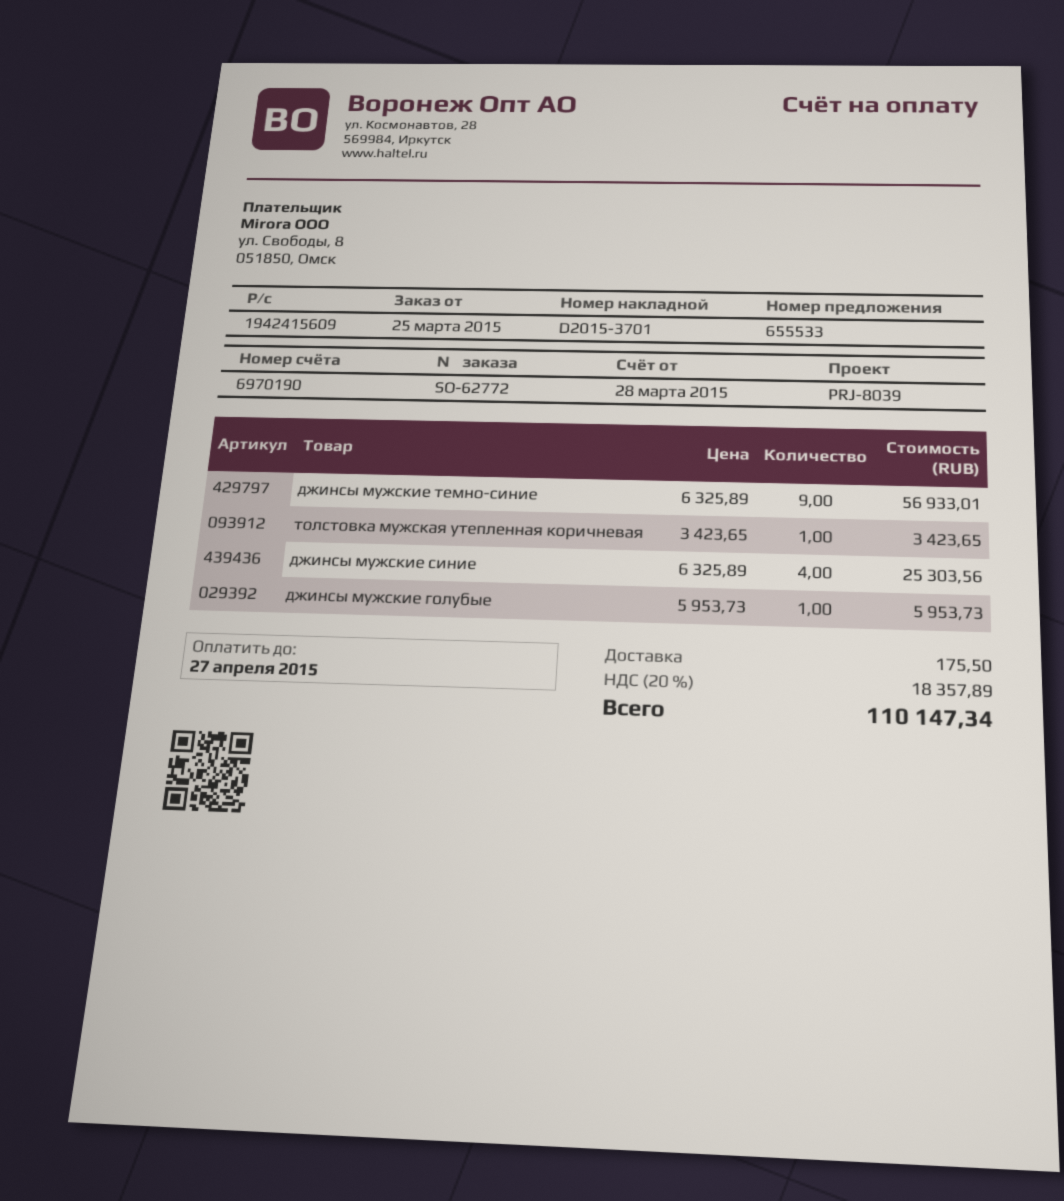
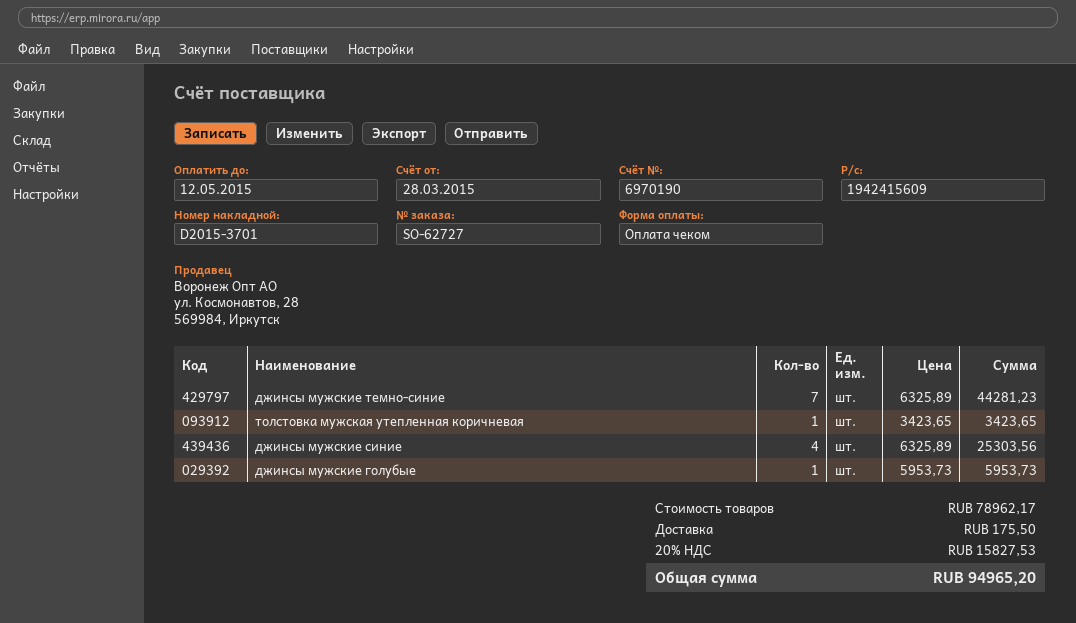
order number: SO-62772 -> SO-62727
due date: 2015-04-27 -> 2015-05-12
джинсы мужские темно-синие: 9 x 6325.89 = 56933.01 -> 7 x 6325.89 = 44281.23
tax: 20% = 18357.89 -> 20% = 15827.53
total: 110147.34 -> 94965.20

